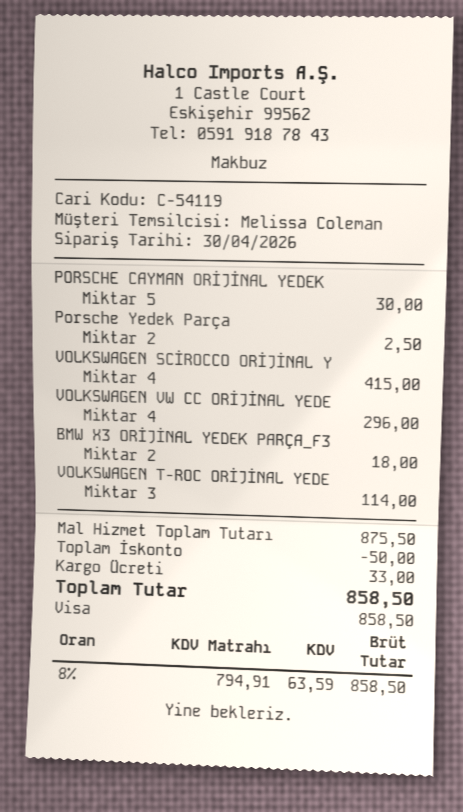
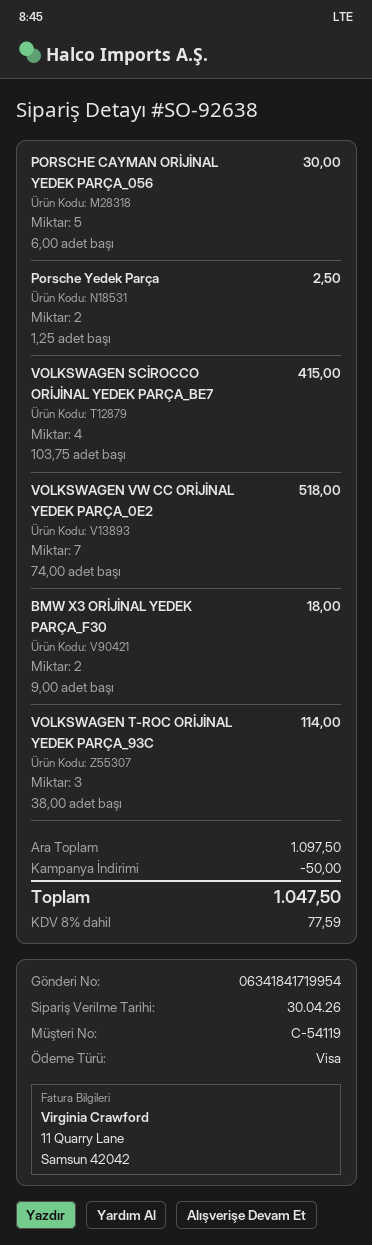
VOLKSWAGEN VW CC ORİJİNAL YEDE: 4 for 296.00 -> 7 for 518.00
subtotal: 875.50 -> 1097.50
shipping: 33.00 -> none
tax: 8% = 63.59 -> 8% = 77.59
total: 858.50 -> 1047.50

